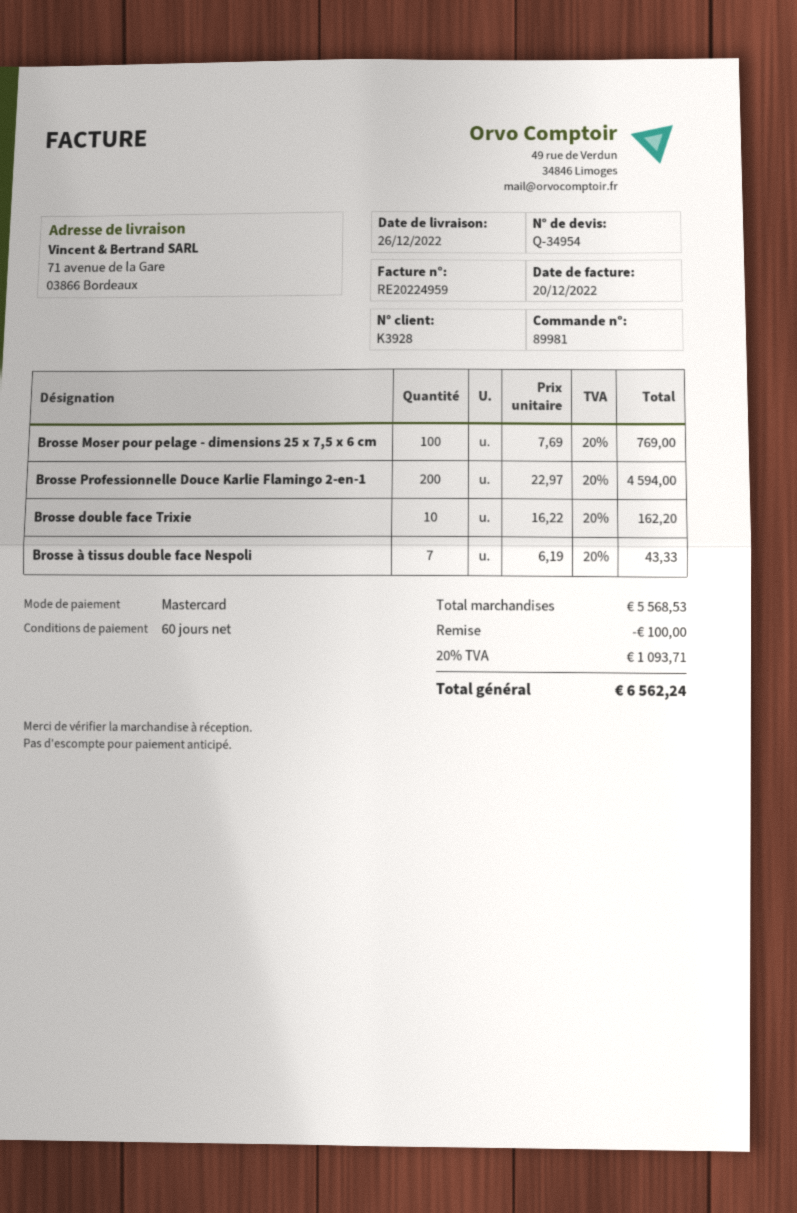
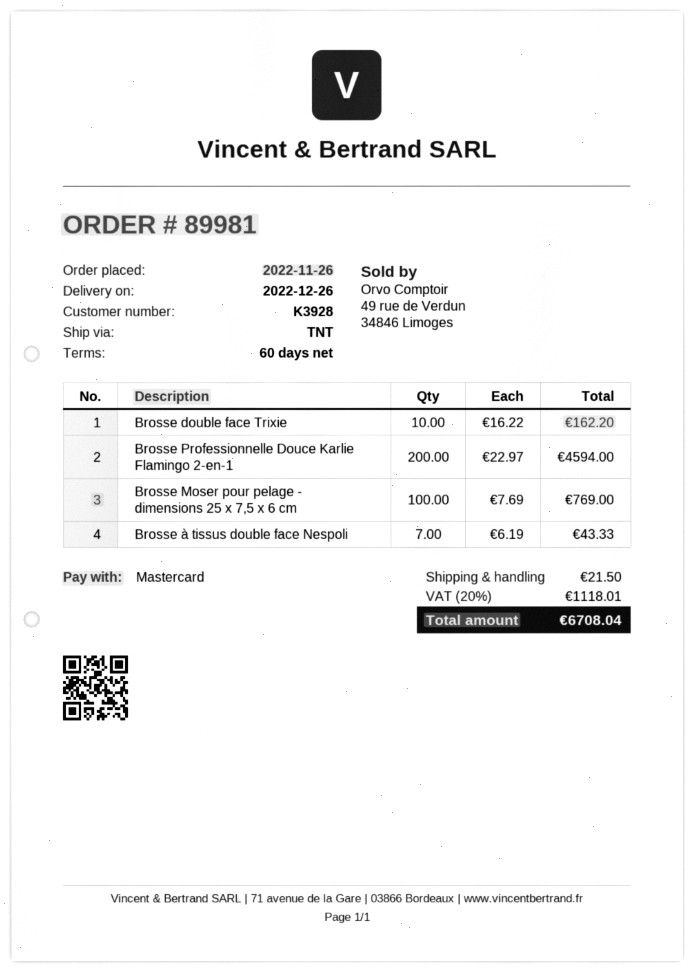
discount: 100.00 -> none
shipping: none -> 21.50
tax: 20% = 1093.71 -> 20% = 1118.01
total: 6562.24 -> 6708.04

